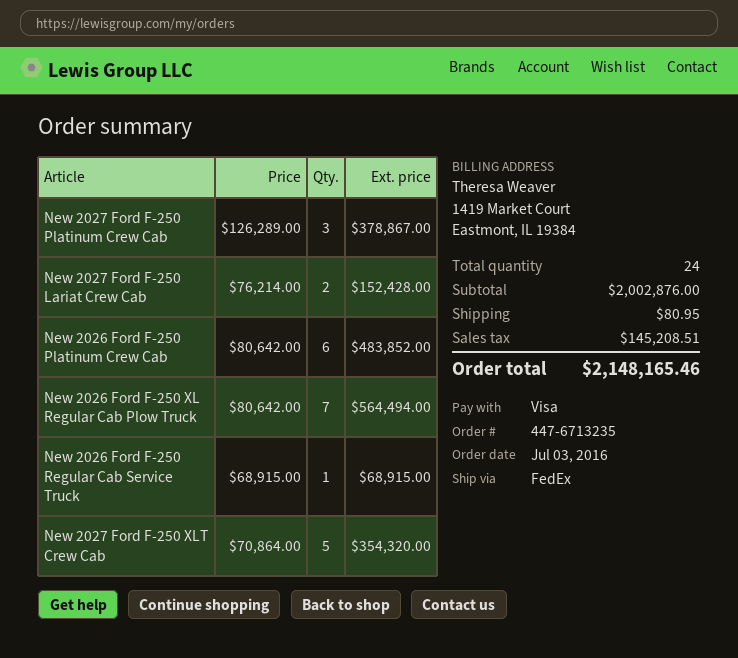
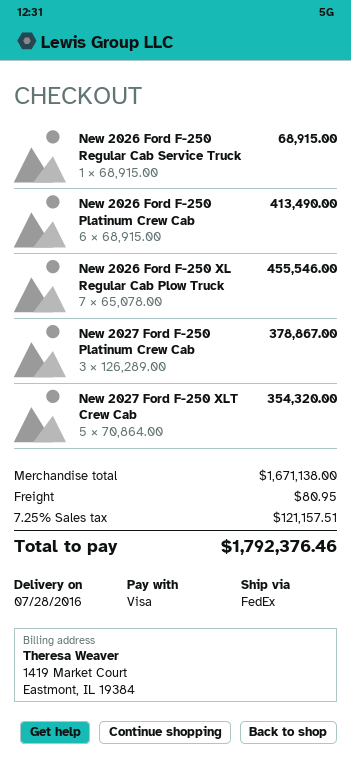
New 2027 Ford F-250 Lariat Crew Cab: 2 x 76214.00 = 152428.00 -> none
New 2026 Ford F-250 Platinum Crew Cab: 6 x 80642.00 = 483852.00 -> 6 x 68915.00 = 413490.00
New 2026 Ford F-250 XL Regular Cab Plow Truck: 7 x 80642.00 = 564494.00 -> 7 x 65078.00 = 455546.00
subtotal: 2002876.00 -> 1671138.00
tax: 145208.51 -> 121157.51
total: 2148165.46 -> 1792376.46

